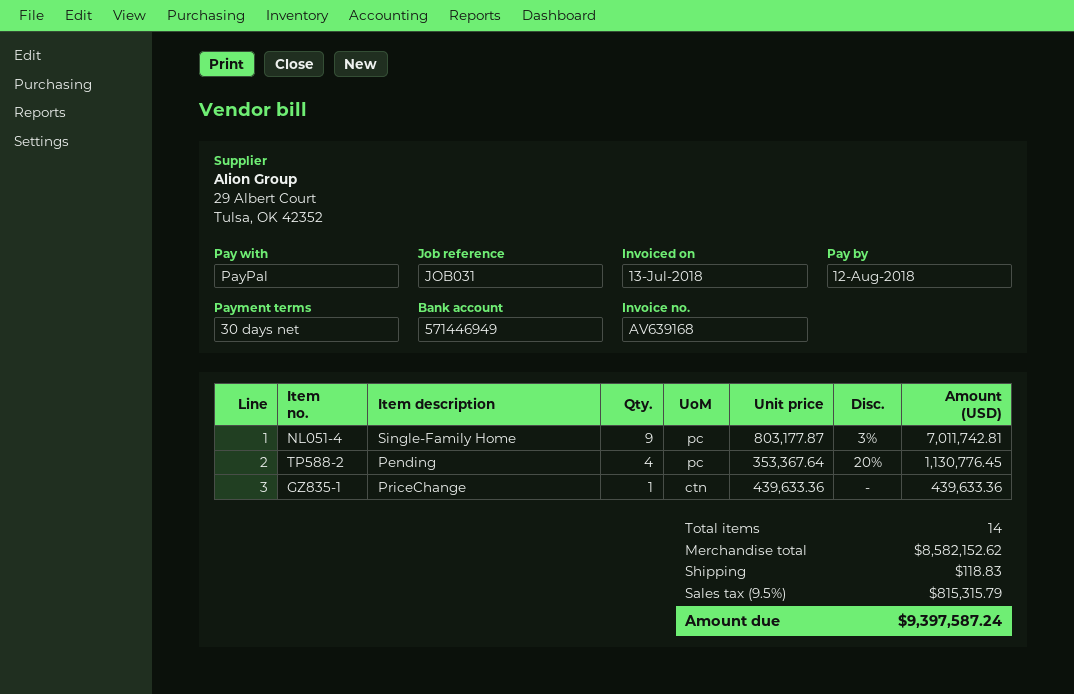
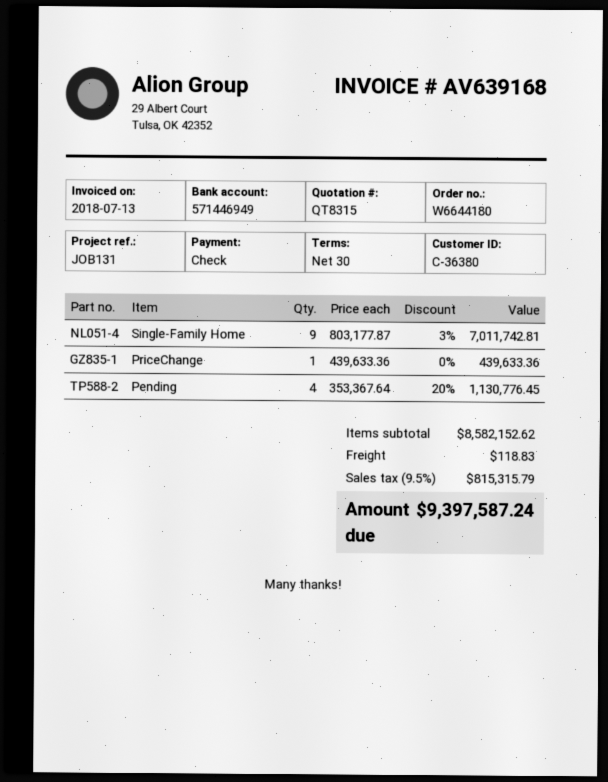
reference: JOB031 -> JOB131
payment method: PayPal -> cheque

